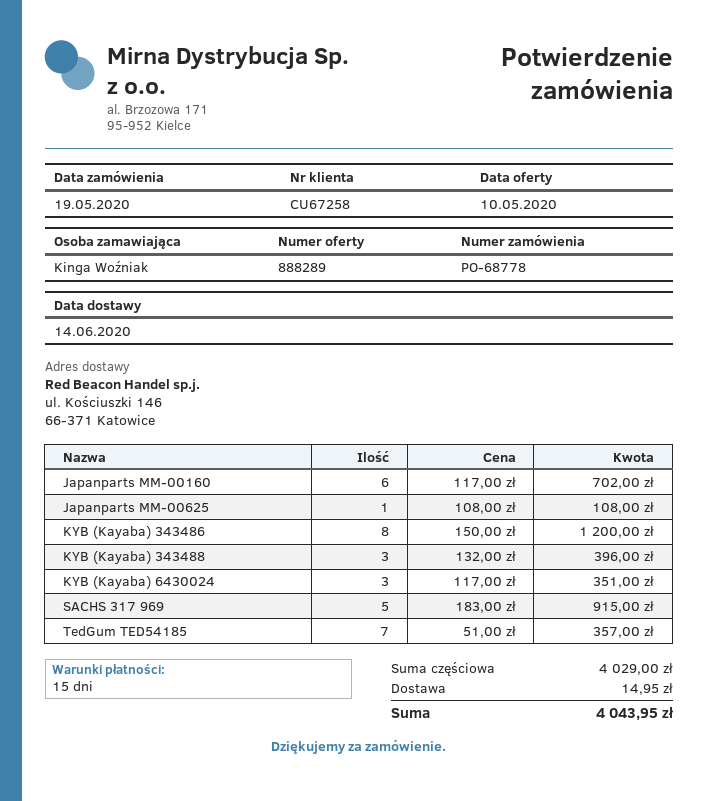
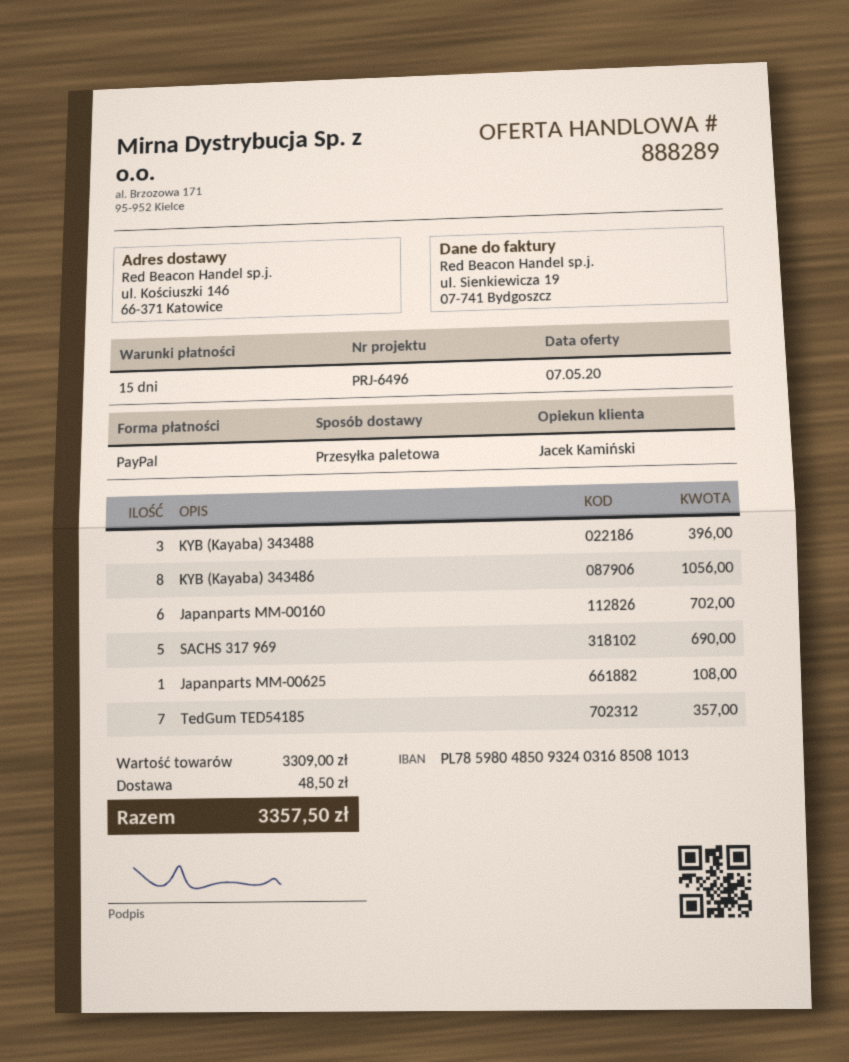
quote date: 2020-05-10 -> 2020-05-07
KYB (Kayaba) 343486: 8 for 1200.00 -> 8 for 1056.00
KYB (Kayaba) 6430024: 3 for 351.00 -> none
SACHS 317 969: 5 for 915.00 -> 5 for 690.00
subtotal: 4029.00 -> 3309.00
shipping: 14.95 -> 48.50
total: 4043.95 -> 3357.50

